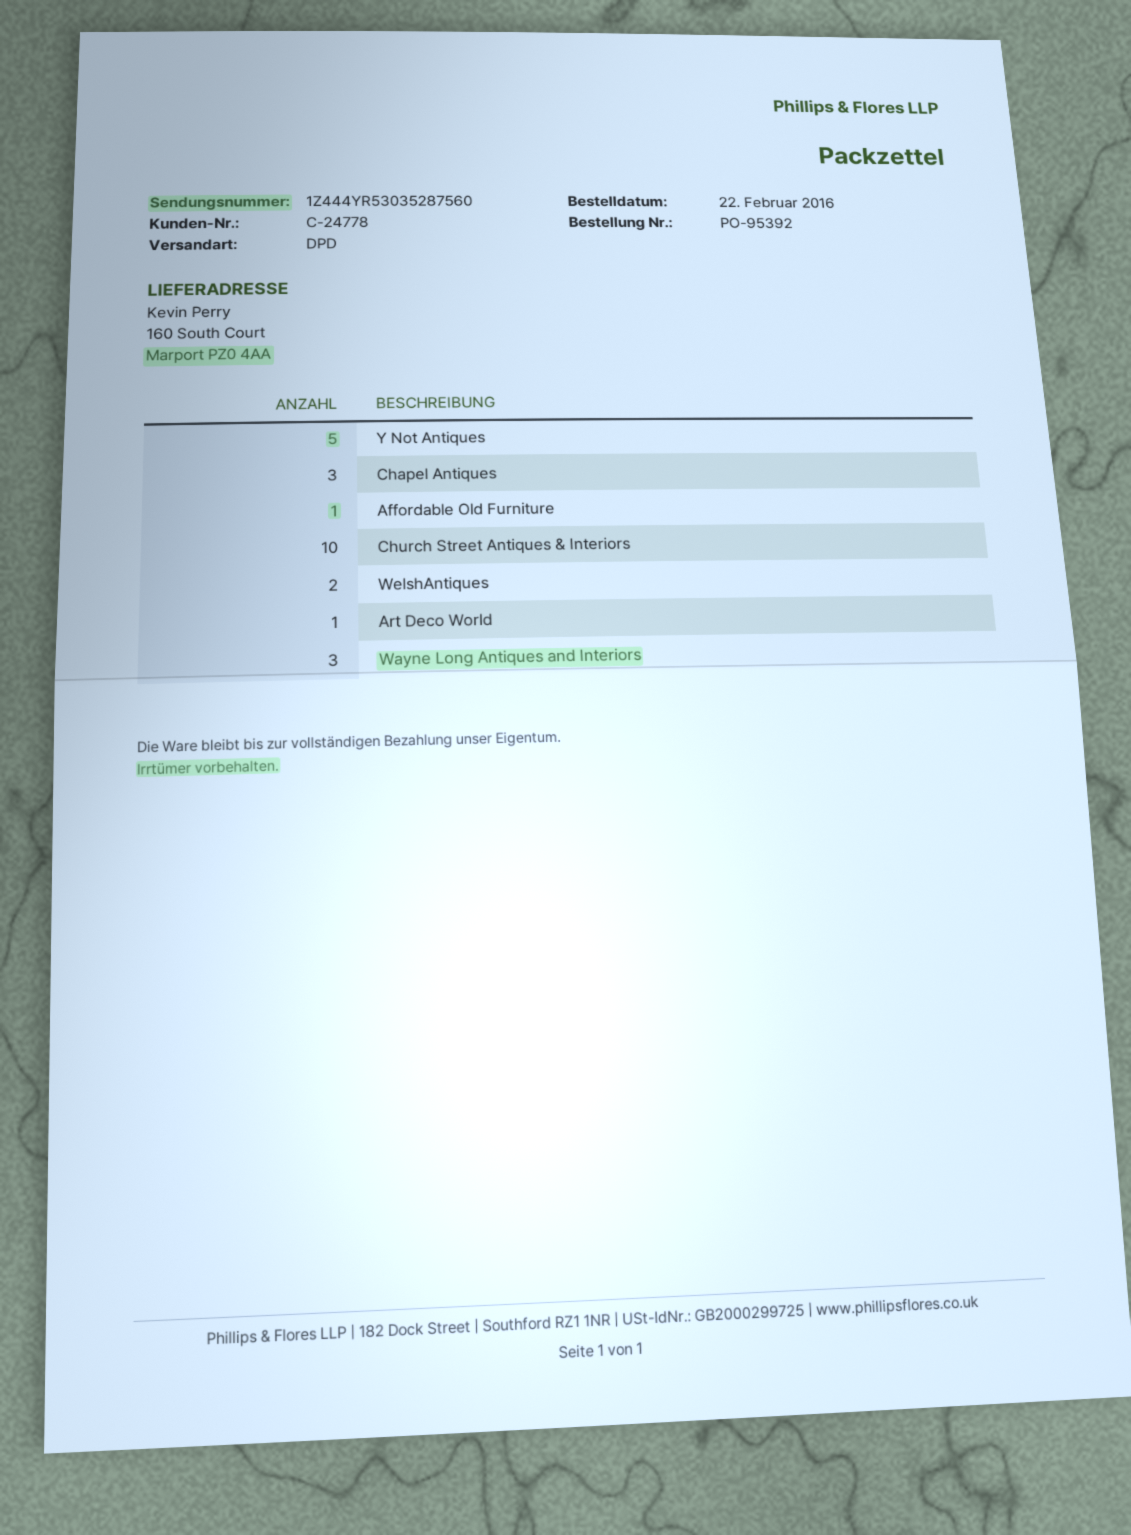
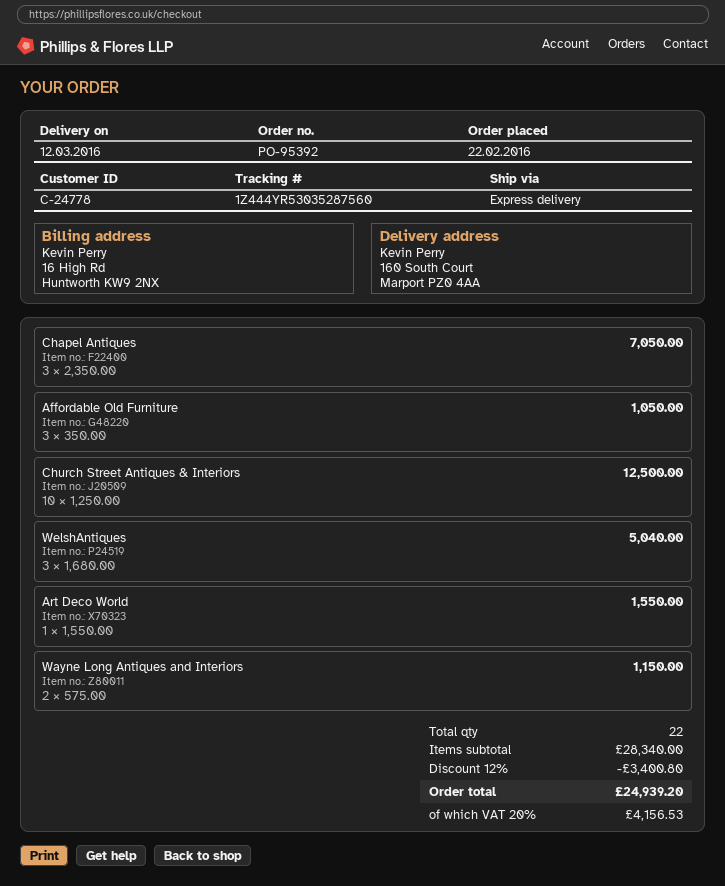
shipping method: DPD -> express
Y Not Antiques: 5 -> none
Affordable Old Furniture: 1 -> 3
WelshAntiques: 2 -> 3
Wayne Long Antiques and Interiors: 3 -> 2

